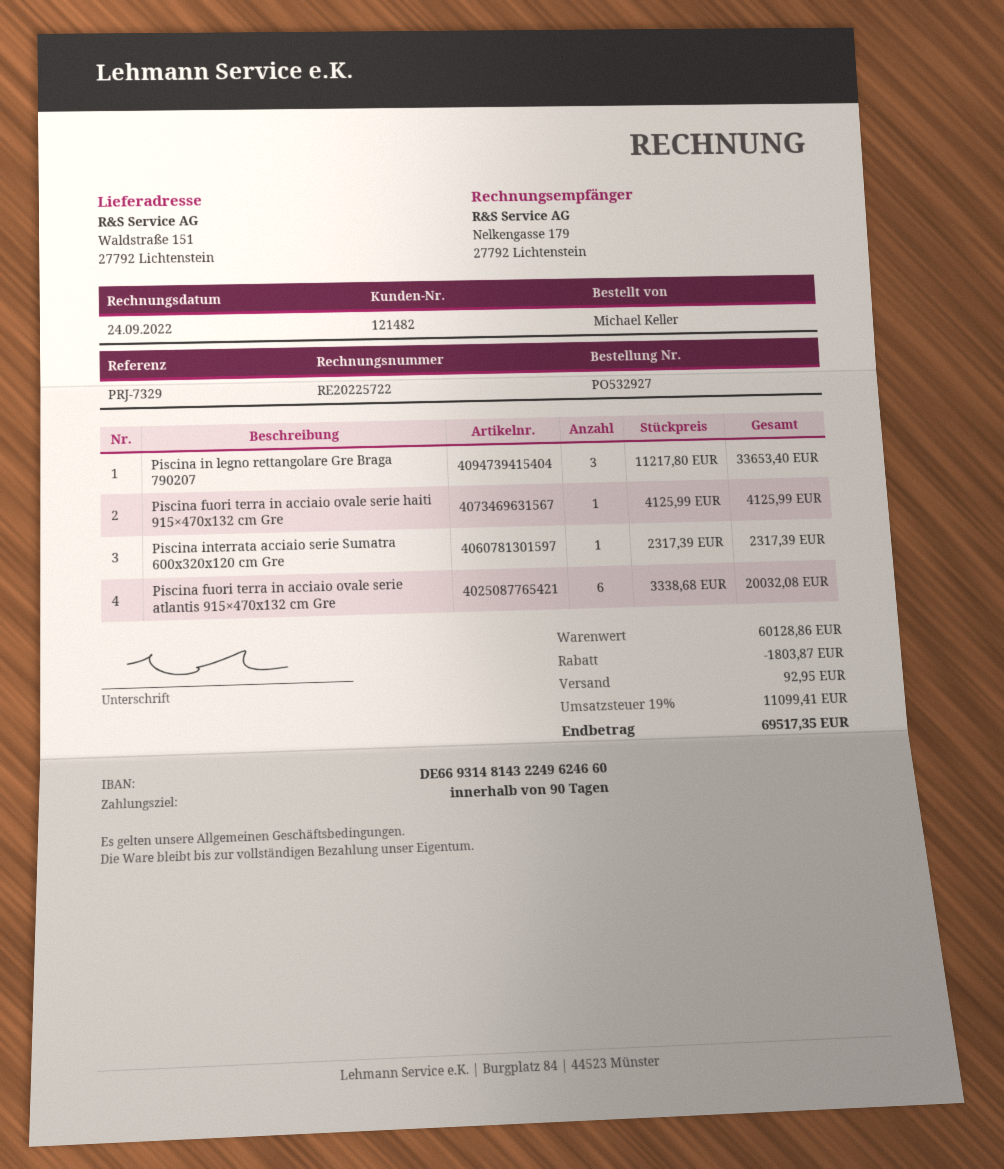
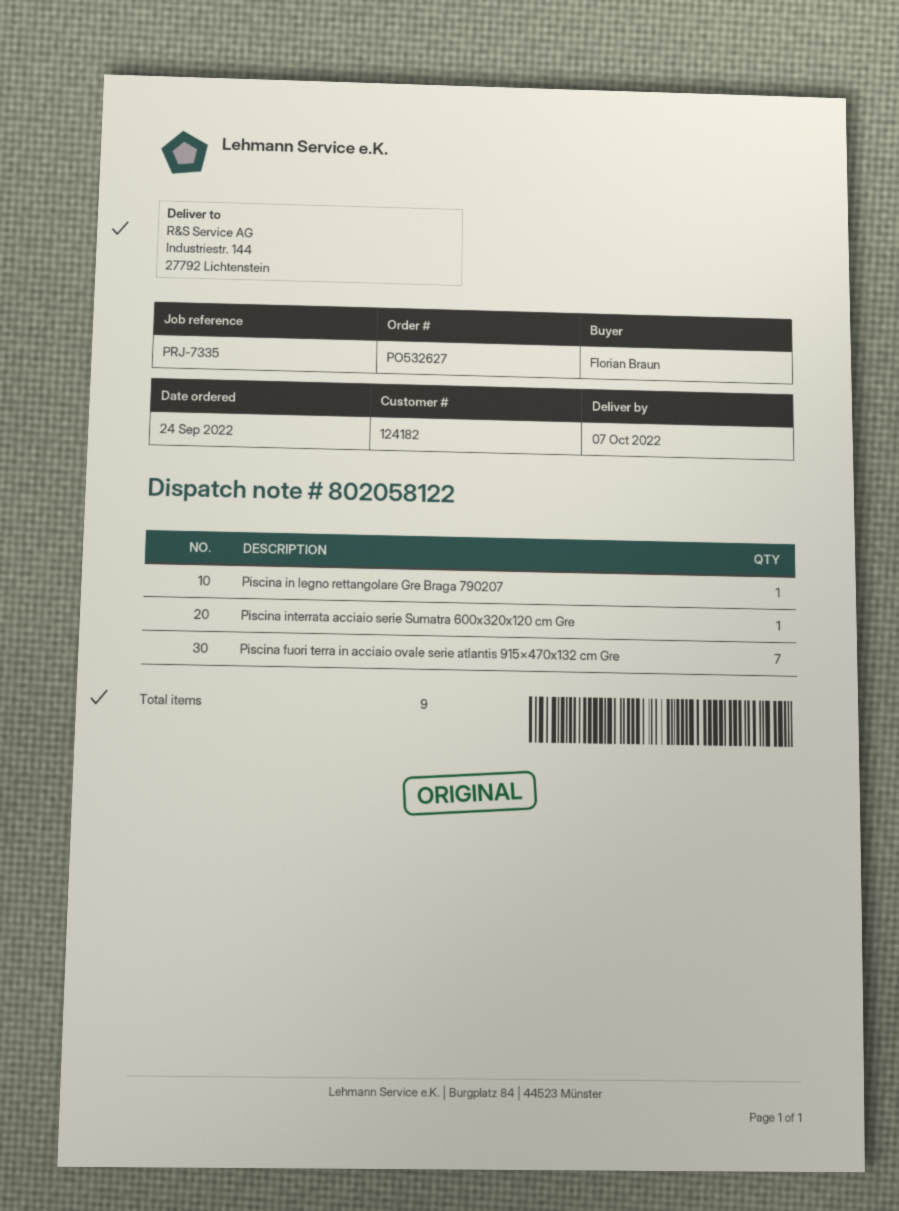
order number: PO532927 -> PO532627
customer number: 121482 -> 124182
reference: PRJ-7329 -> PRJ-7335
ordered by: Michael Keller -> Florian Braun
ship to: Waldstraße 151, 27792 Lichtenstein -> Industriestr. 144, 27792 Lichtenstein
Piscina in legno rettangolare Gre Braga 790207: 3 -> 1
Piscina fuori terra in acciaio ovale serie haiti 915×470x132 cm Gre: 1 -> none
Piscina fuori terra in acciaio ovale serie atlantis 915×470x132 cm Gre: 6 -> 7

